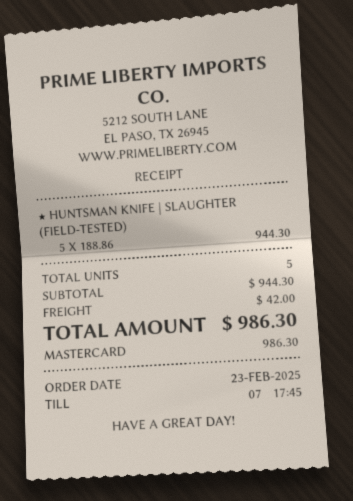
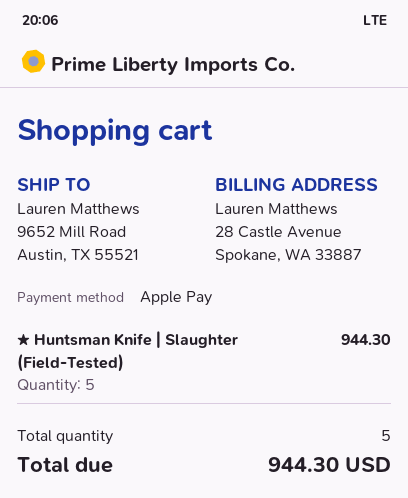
payment method: Mastercard -> Apple Pay
shipping: 42.00 -> none
total: 986.30 -> 944.30

